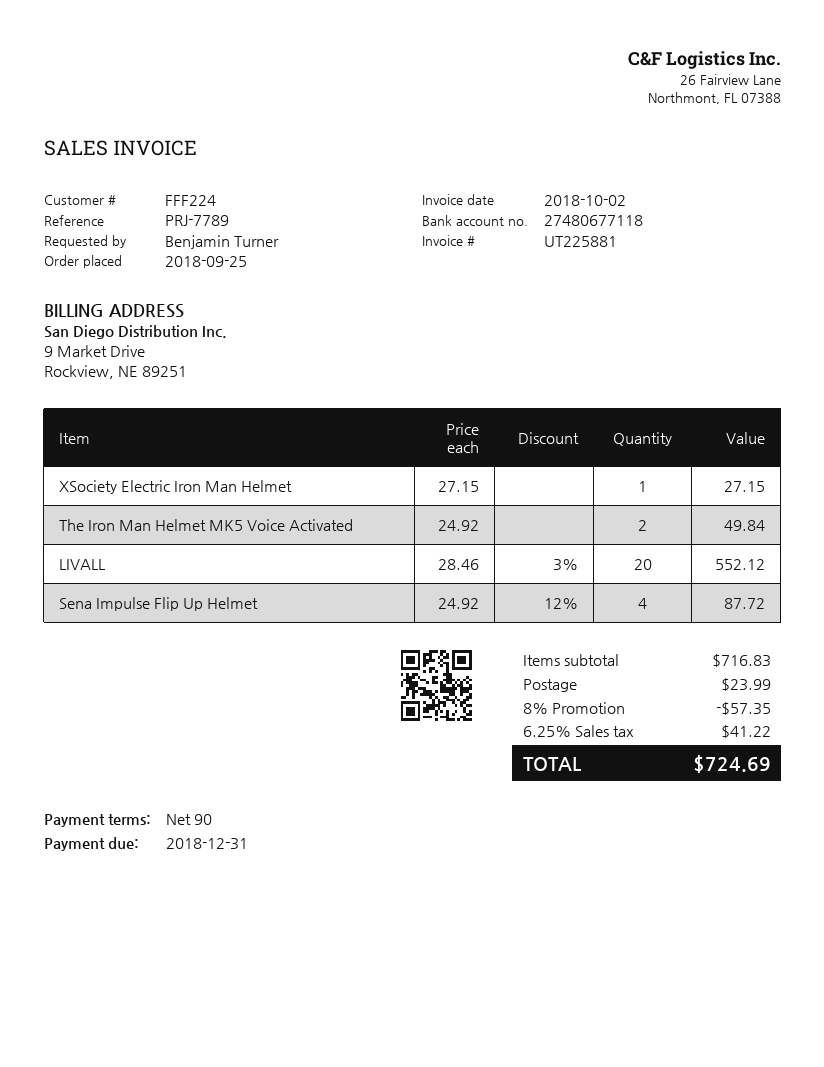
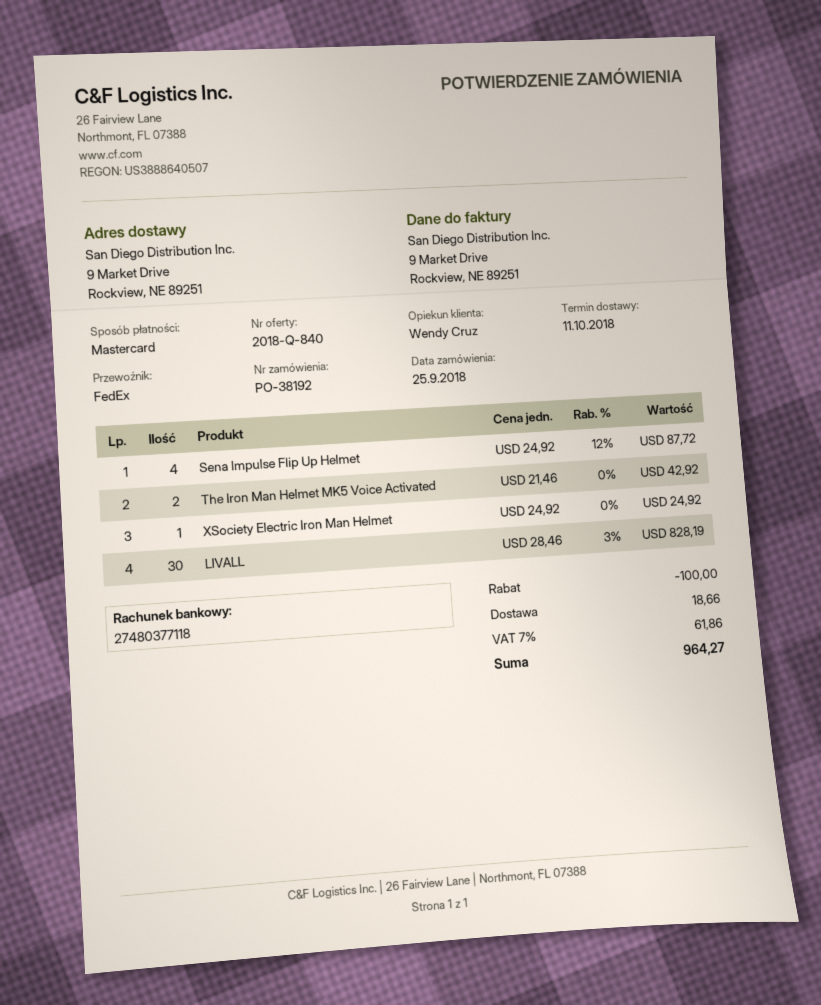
bank account: 27480677118 -> 27480377118
XSociety Electric Iron Man Helmet: 1 x 27.15 = 27.15 -> 1 x 24.92 = 24.92
The Iron Man Helmet MK5 Voice Activated: 2 x 24.92 = 49.84 -> 2 x 21.46 = 42.92
LIVALL: 20 x 28.46 - 3% = 552.12 -> 30 x 28.46 - 3% = 828.19
discount: 57.35 -> 100.00
shipping: 23.99 -> 18.66
tax: 6.25% = 41.22 -> 7% = 61.86
total: 724.69 -> 964.27

